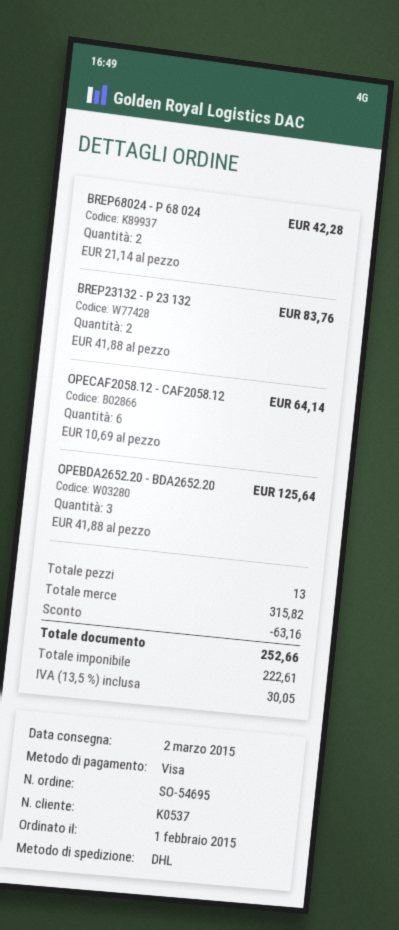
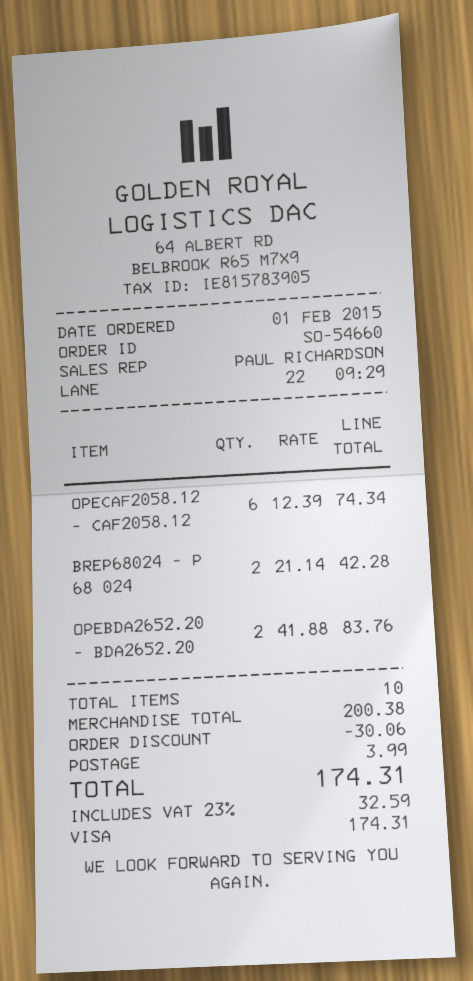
order number: SO-54695 -> SO-54660
BREP23132 - P 23 132: 2 x 41.88 = 83.76 -> none
OPECAF2058.12 - CAF2058.12: 6 x 10.69 = 64.14 -> 6 x 12.39 = 74.34
OPEBDA2652.20 - BDA2652.20: 3 x 41.88 = 125.64 -> 2 x 41.88 = 83.76
total quantity: 13 -> 10
subtotal: 315.82 -> 200.38
discount: 63.16 -> 30.06
shipping: none -> 3.99
tax: 13.5% = 30.05 -> 23% = 32.59
total: 252.66 -> 174.31

